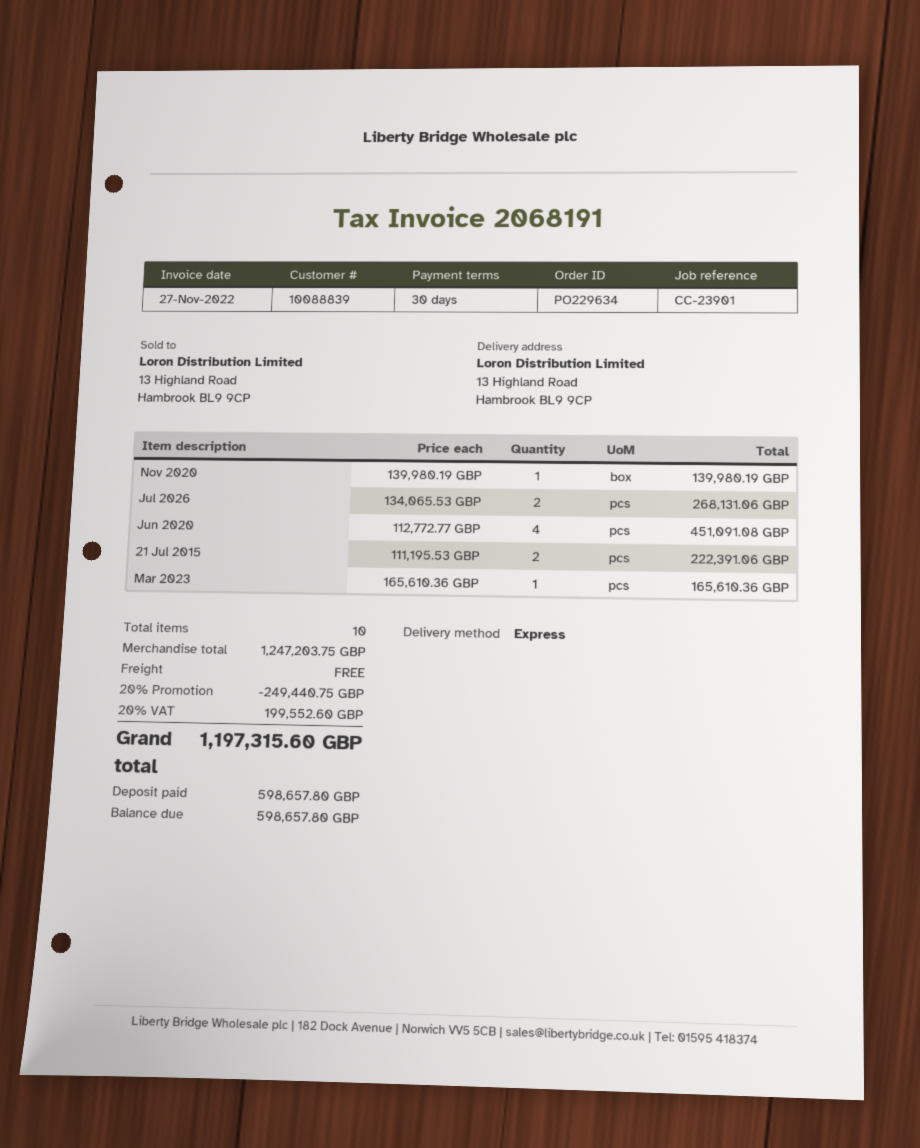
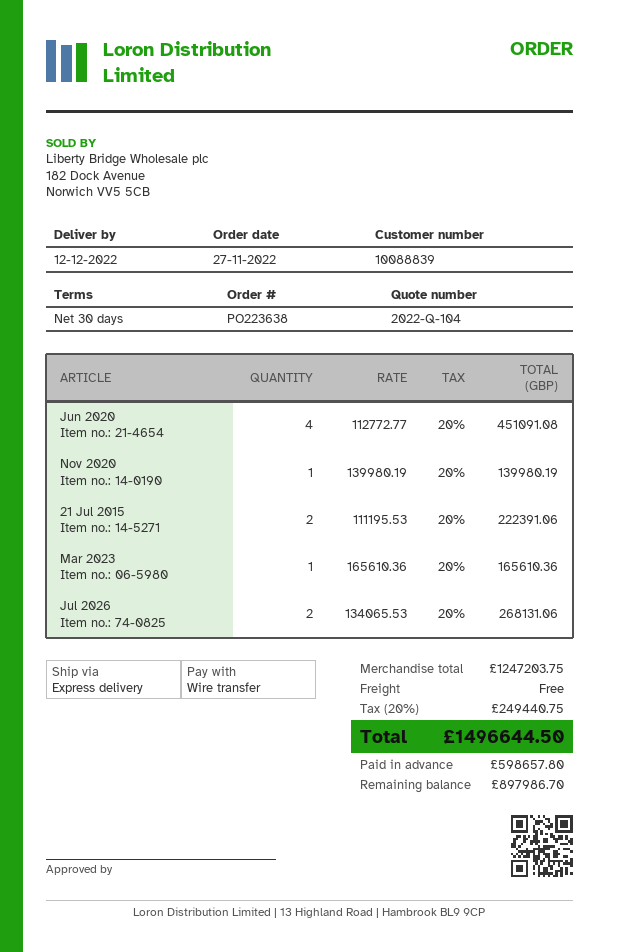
order number: PO229634 -> PO223638
discount: 20% = 249440.75 -> none
tax: 20% = 199552.60 -> 20% = 249440.75
total: 1197315.60 -> 1496644.50
balance: 598657.80 -> 897986.70

